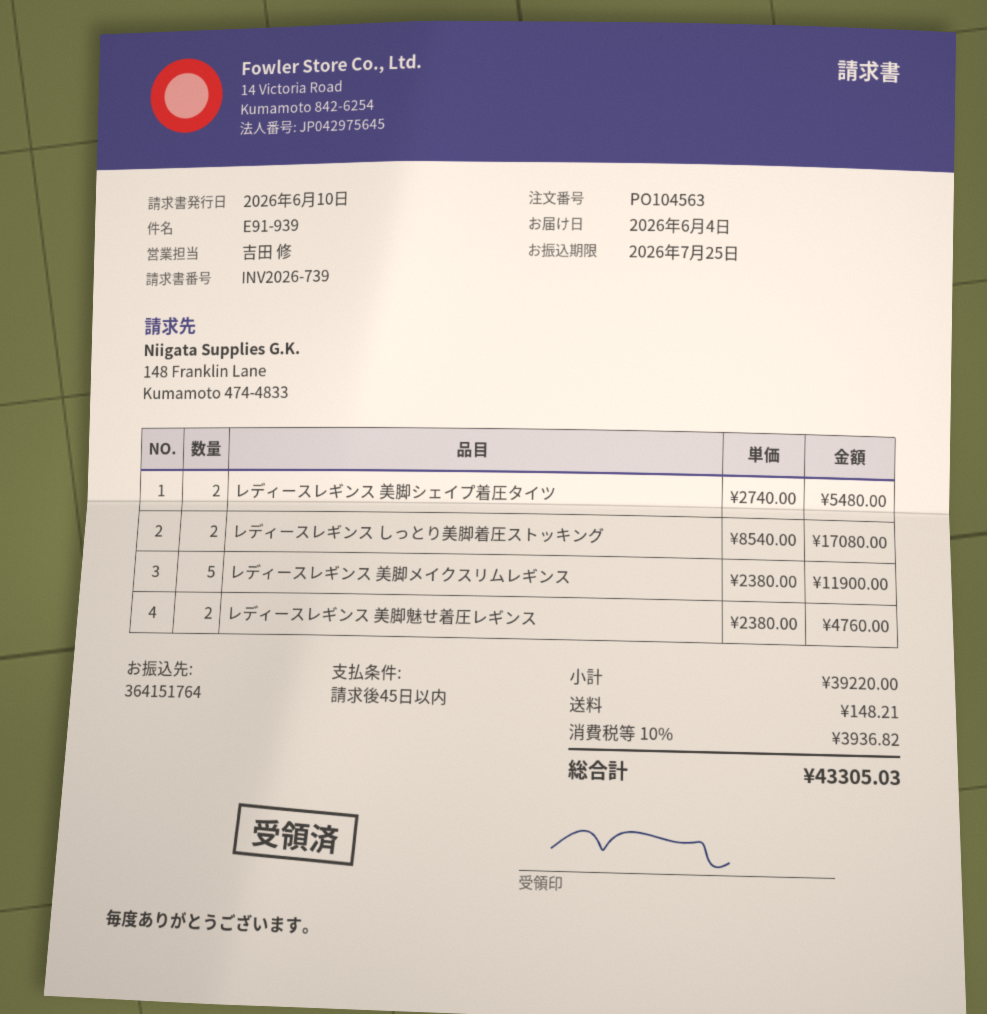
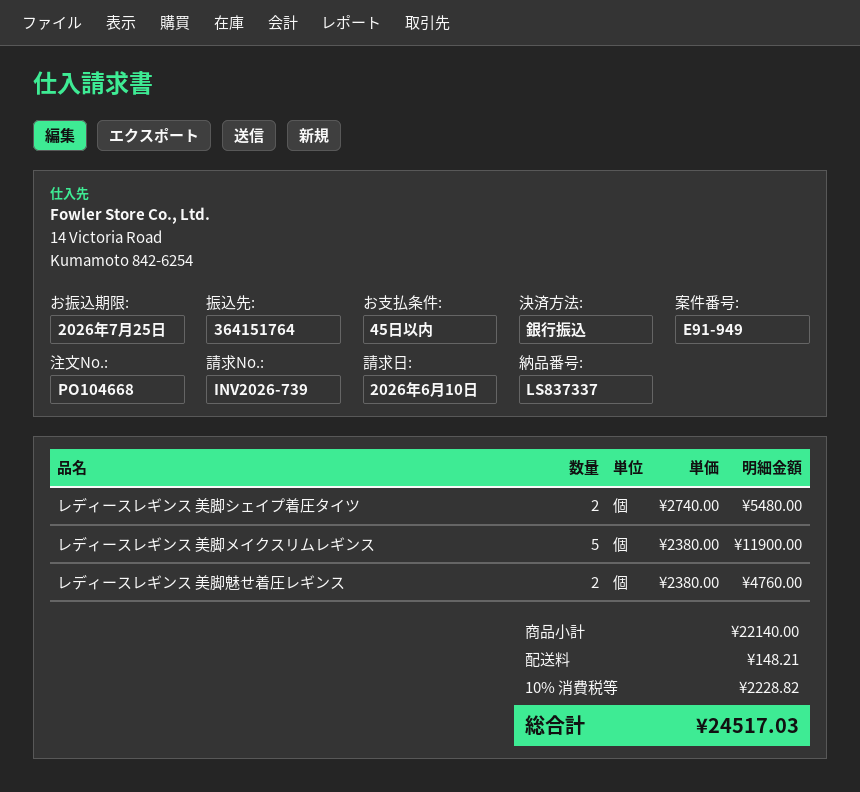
order number: PO104563 -> PO104668
reference: E91-939 -> E91-949
レディースレギンス しっとり美脚着圧ストッキング: 2 x 8540.00 = 17080.00 -> none
subtotal: 39220.00 -> 22140.00
tax: 10% = 3936.82 -> 10% = 2228.82
total: 43305.03 -> 24517.03

